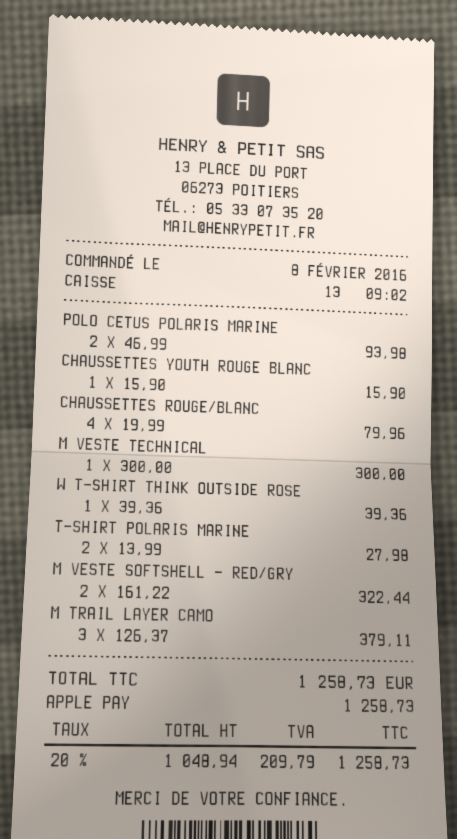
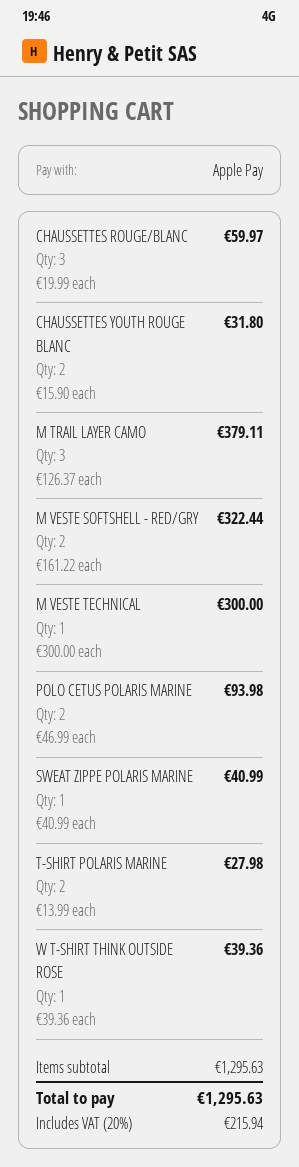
CHAUSSETTES YOUTH ROUGE BLANC: 1 x 15.90 = 15.90 -> 2 x 15.90 = 31.80
CHAUSSETTES ROUGE/BLANC: 4 x 19.99 = 79.96 -> 3 x 19.99 = 59.97
SWEAT ZIPPE POLARIS MARINE: none -> 1 x 40.99 = 40.99
tax: 20% = 209.79 -> 20% = 215.94
total: 1258.73 -> 1295.63

